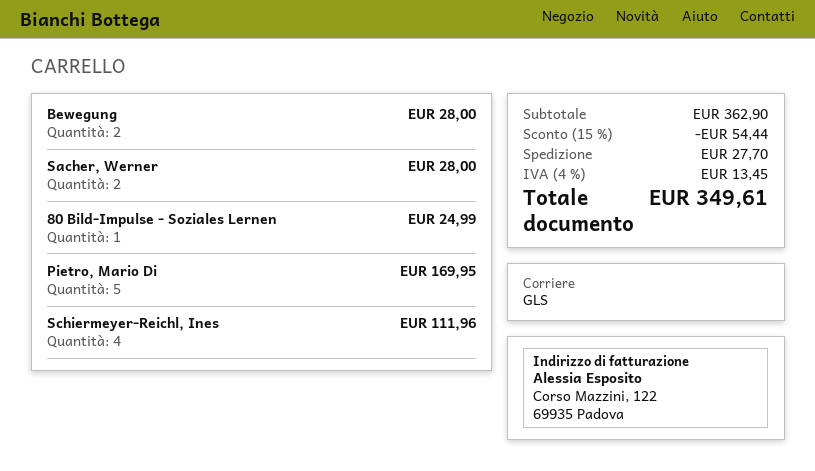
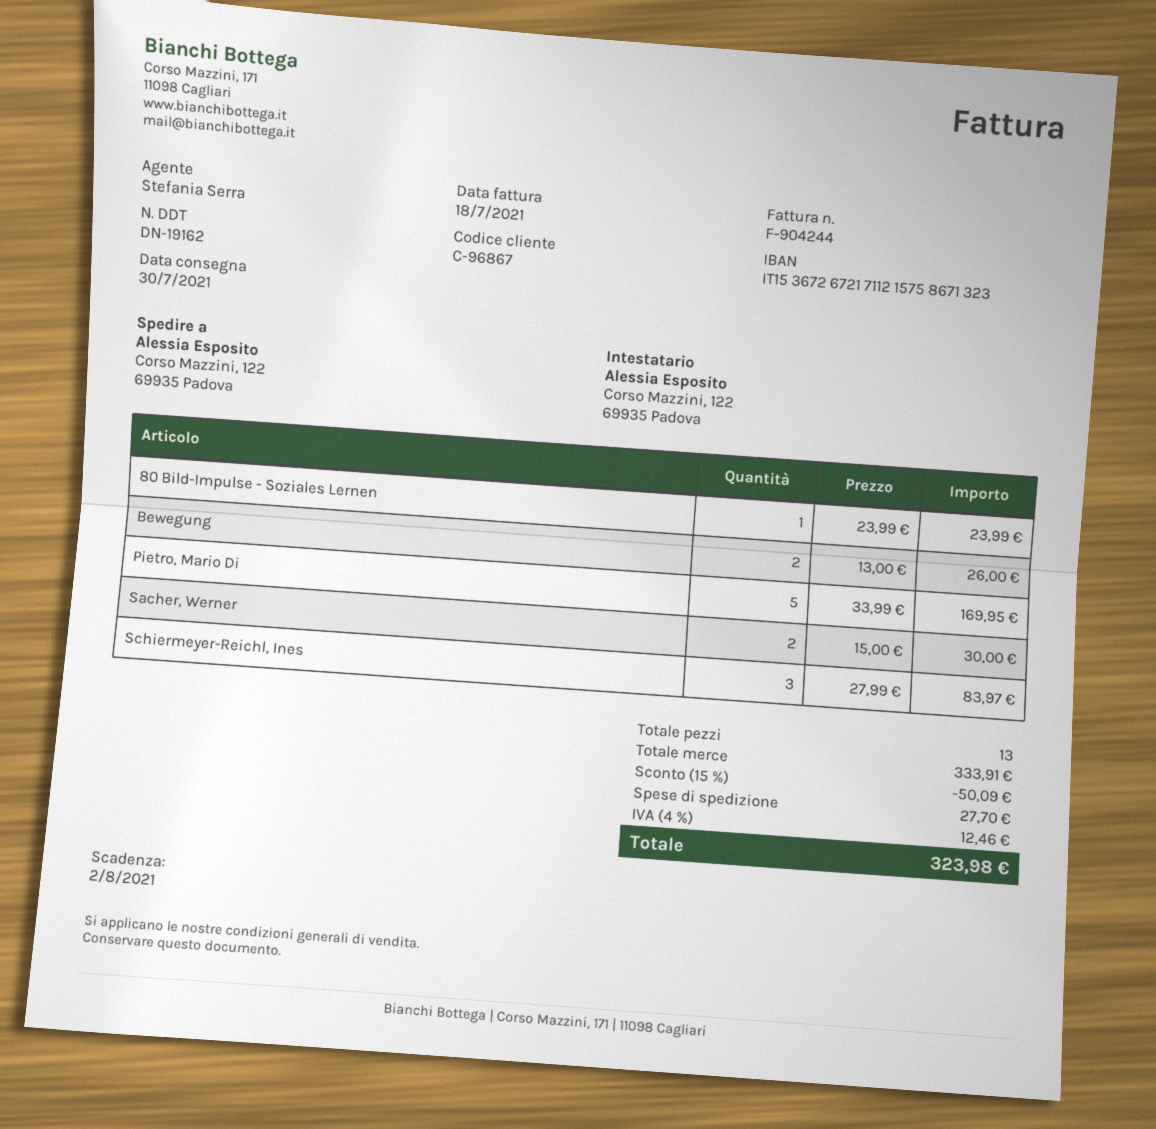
Bewegung: 2 for 28.00 -> 2 for 26.00
Sacher, Werner: 2 for 28.00 -> 2 for 30.00
80 Bild-Impulse - Soziales Lernen: 1 for 24.99 -> 1 for 23.99
Schiermeyer-Reichl, Ines: 4 for 111.96 -> 3 for 83.97
subtotal: 362.90 -> 333.91
discount: 15% = 54.44 -> 15% = 50.09
tax: 4% = 13.45 -> 4% = 12.46
total: 349.61 -> 323.98

